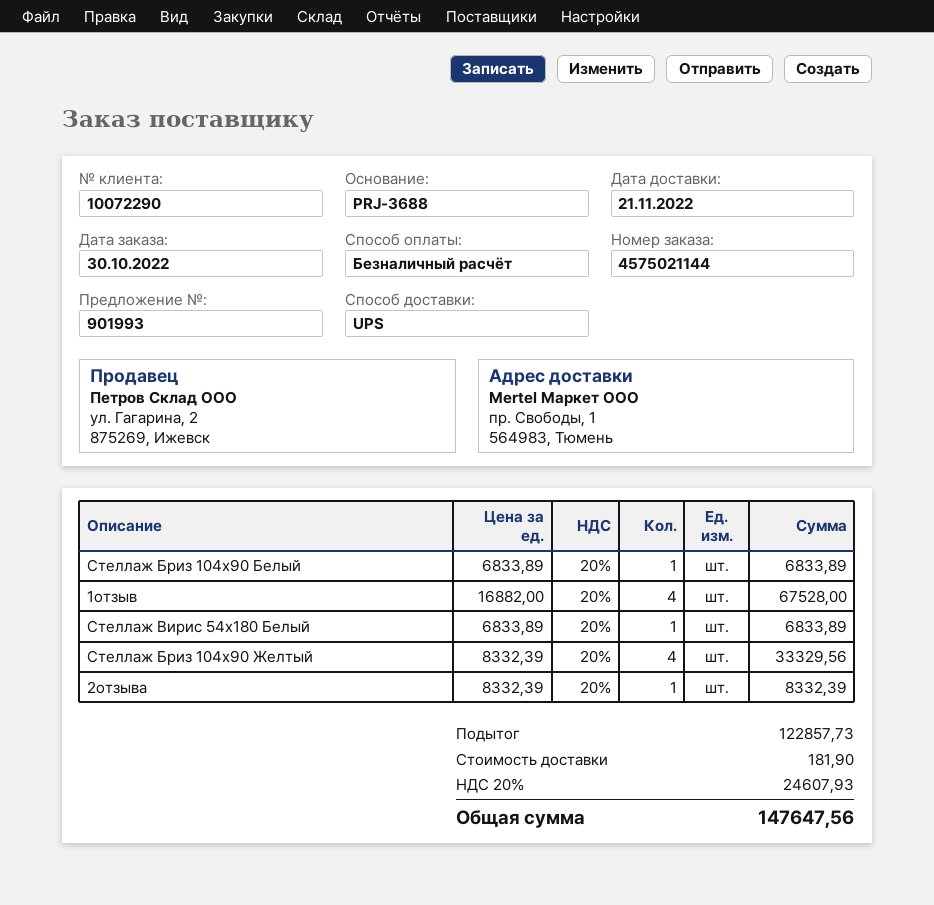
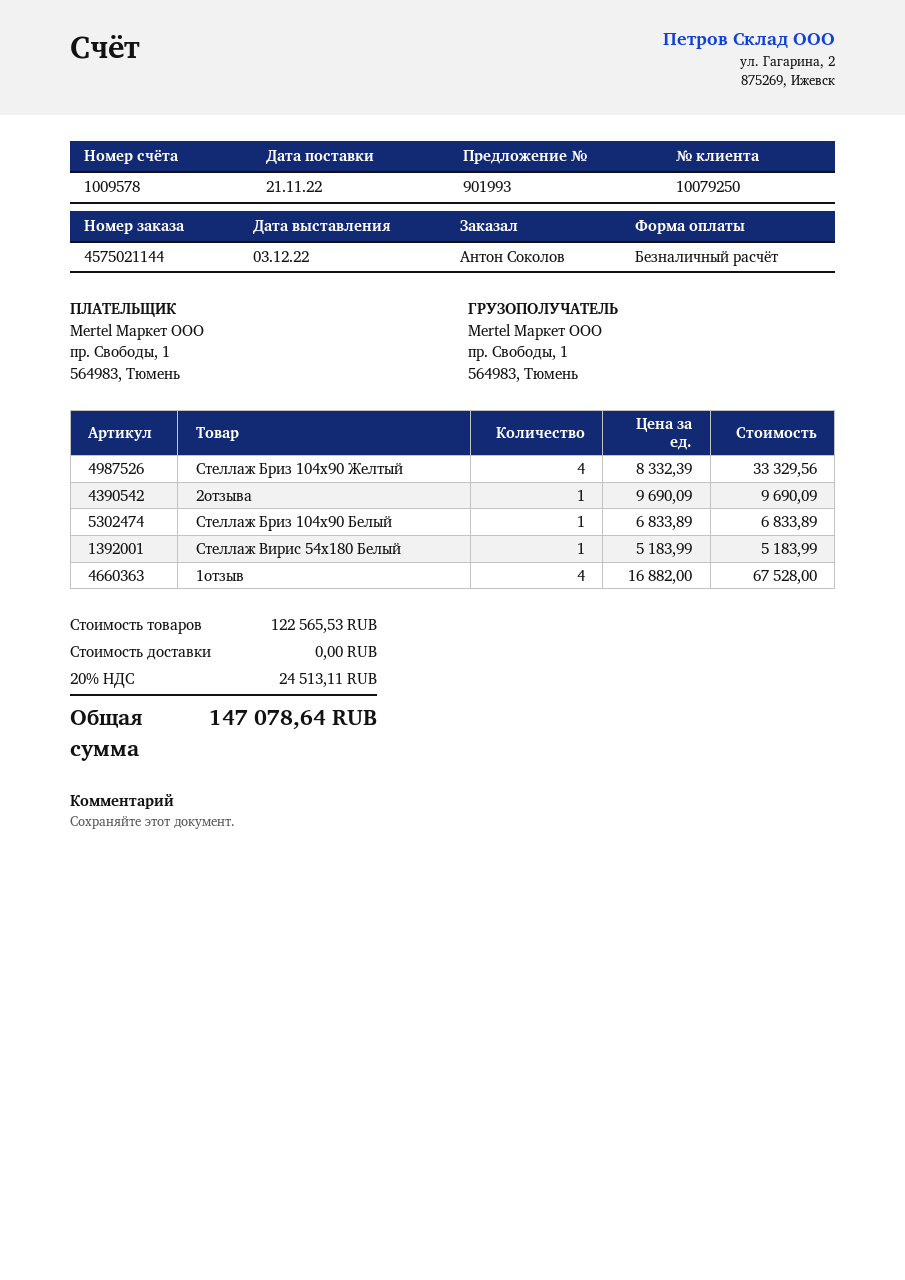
customer number: 10072290 -> 10079250
Стеллаж Вирис 54x180 Белый: 1 x 6833.89 = 6833.89 -> 1 x 5183.99 = 5183.99
2отзыва: 1 x 8332.39 = 8332.39 -> 1 x 9690.09 = 9690.09
subtotal: 122857.73 -> 122565.53
shipping: 181.90 -> 0.00
tax: 20% = 24607.93 -> 20% = 24513.11
total: 147647.56 -> 147078.64

